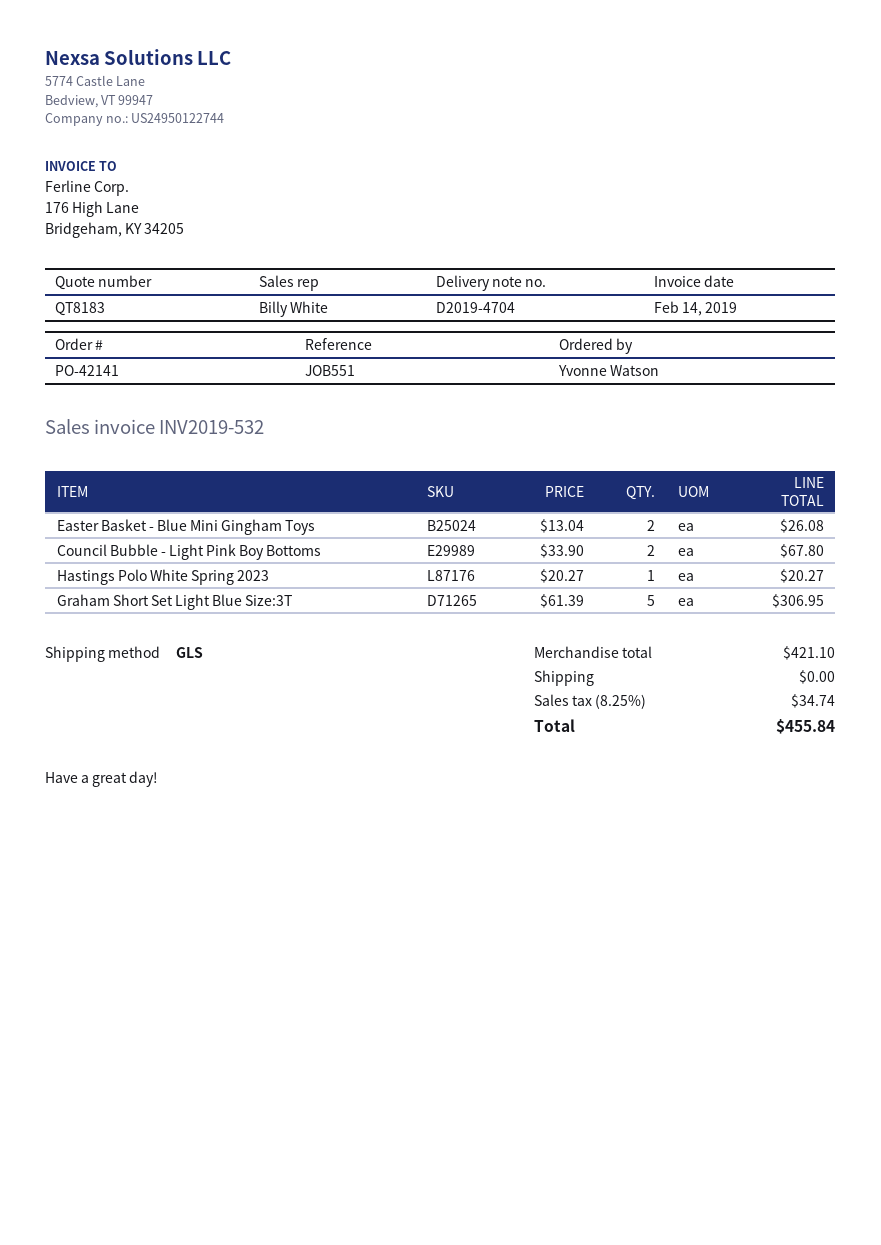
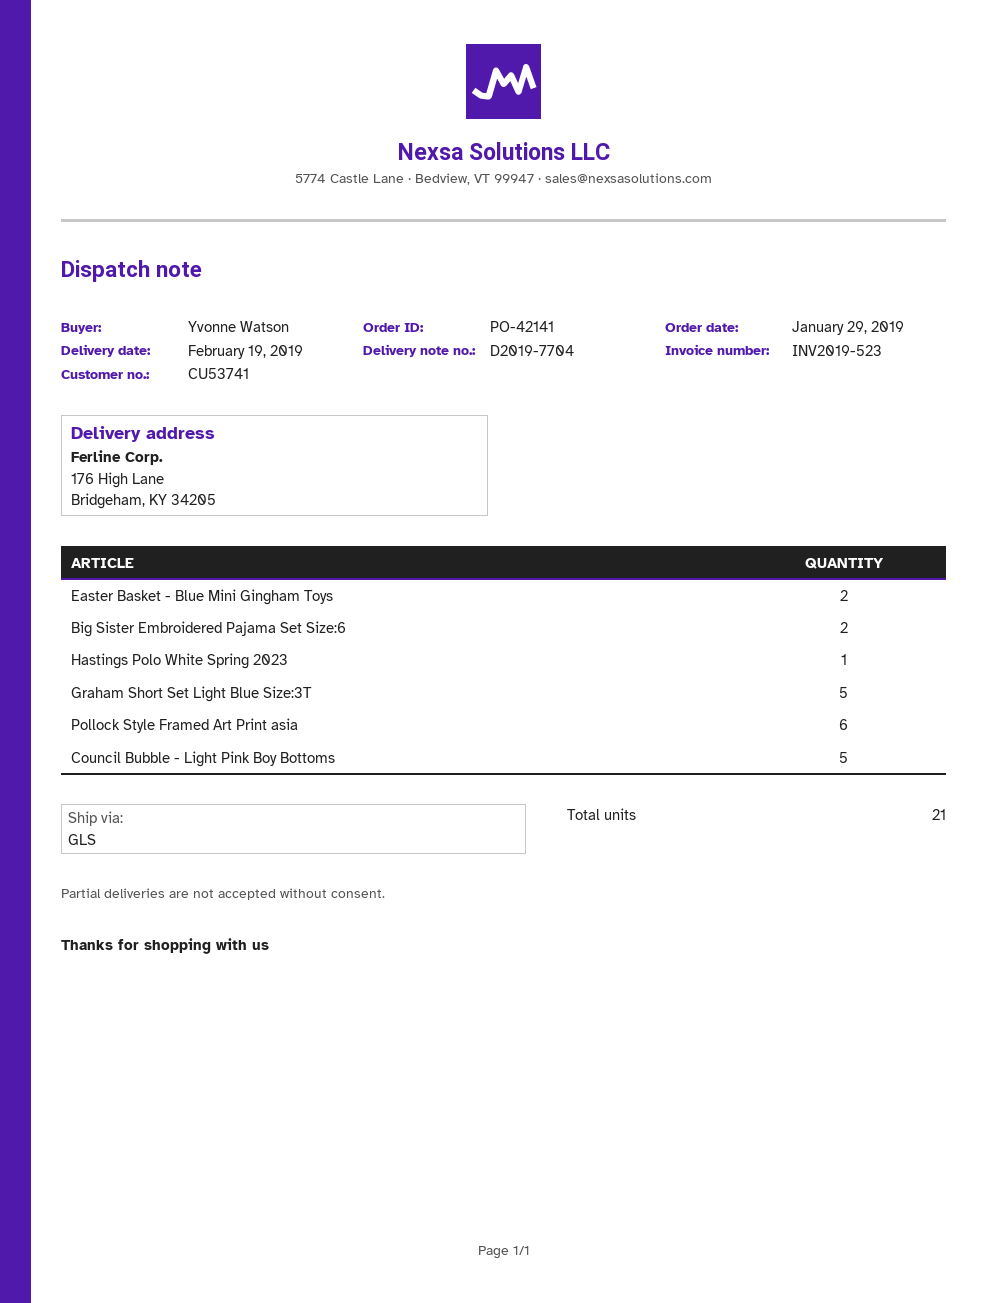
delivery note number: D2019-4704 -> D2019-7704
invoice number: INV2019-532 -> INV2019-523
Council Bubble - Light Pink Boy Bottoms: 2 -> 5
Big Sister Embroidered Pajama Set Size:6: none -> 2
Pollock Style Framed Art Print asia: none -> 6

